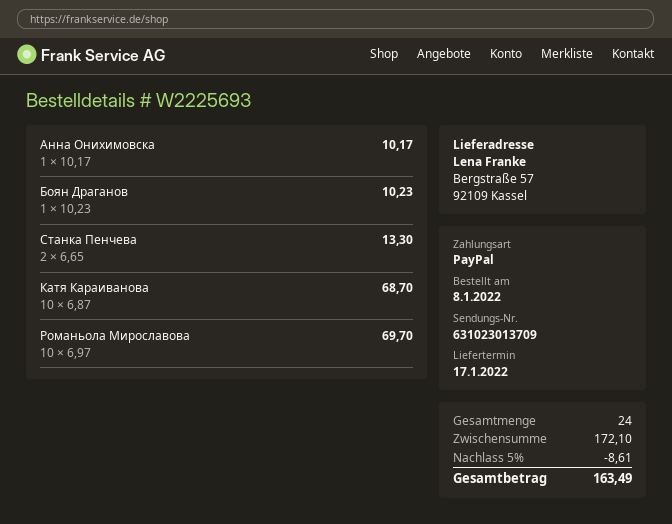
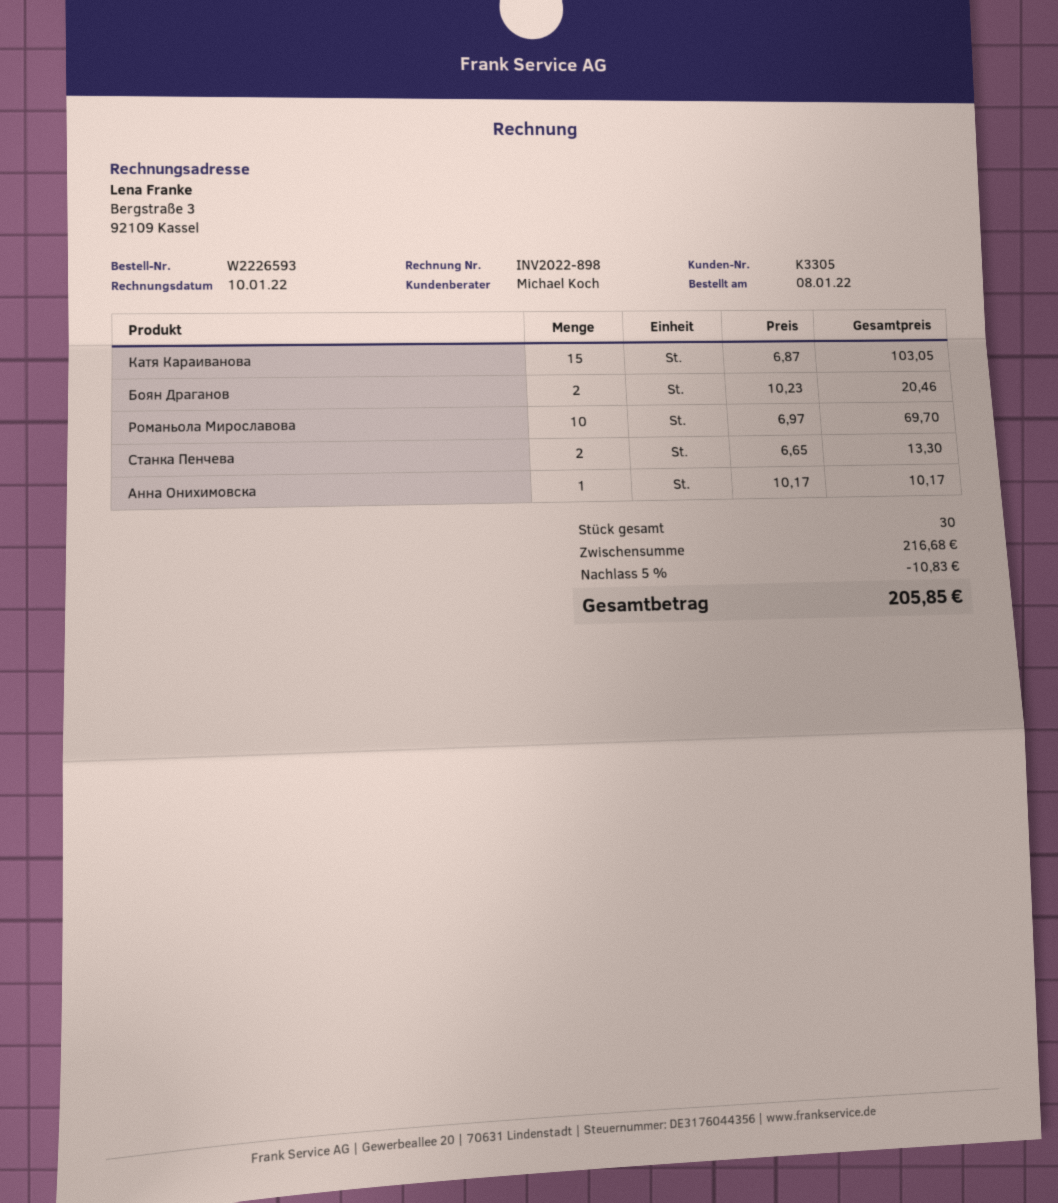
order number: W2225693 -> W2226593
Боян Драганов: 1 x 10.23 = 10.23 -> 2 x 10.23 = 20.46
Катя Караиванова: 10 x 6.87 = 68.70 -> 15 x 6.87 = 103.05
total quantity: 24 -> 30
subtotal: 172.10 -> 216.68
discount: 5% = 8.61 -> 5% = 10.83
total: 163.49 -> 205.85

